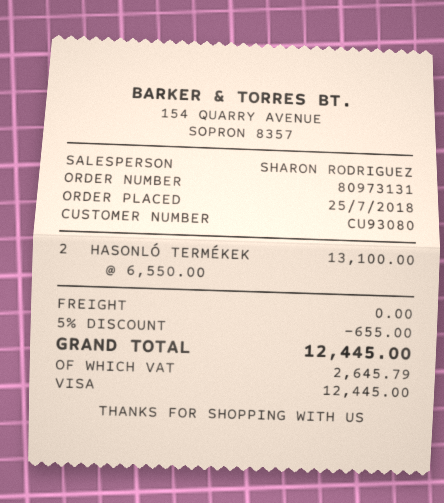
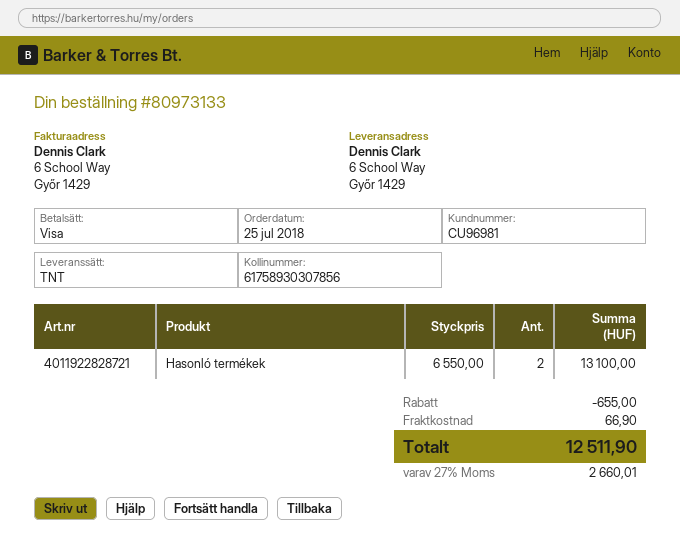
order number: 80973131 -> 80973133
customer number: CU93080 -> CU96981
shipping: 0.00 -> 66.90
tax: 2645.79 -> 2660.01
total: 12445.00 -> 12511.90

